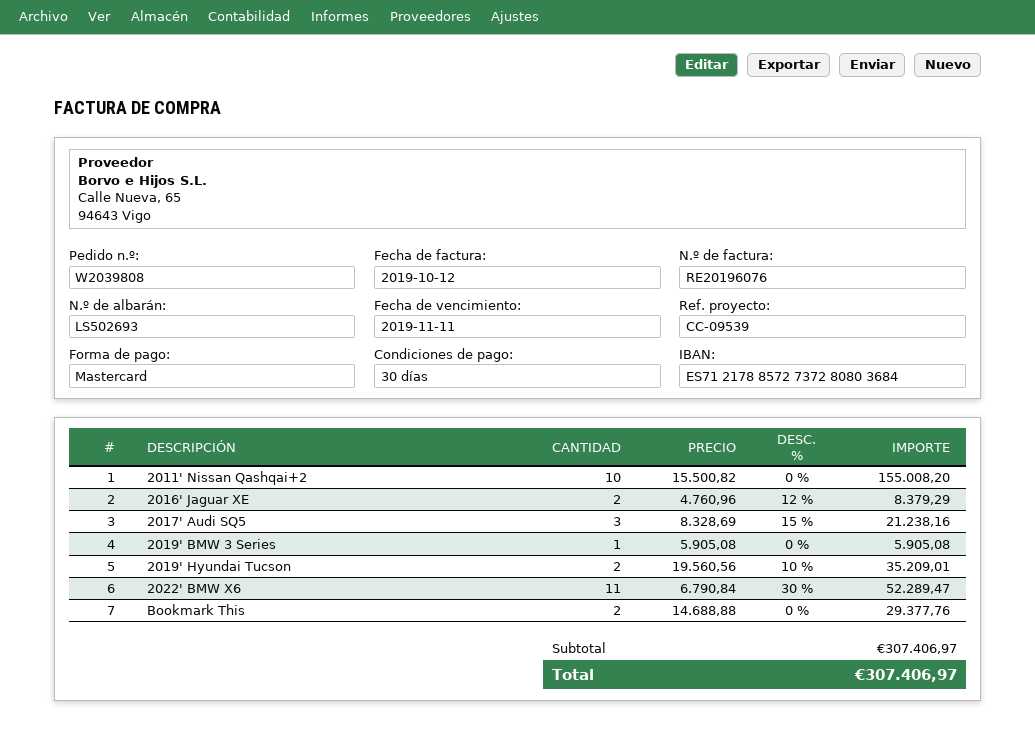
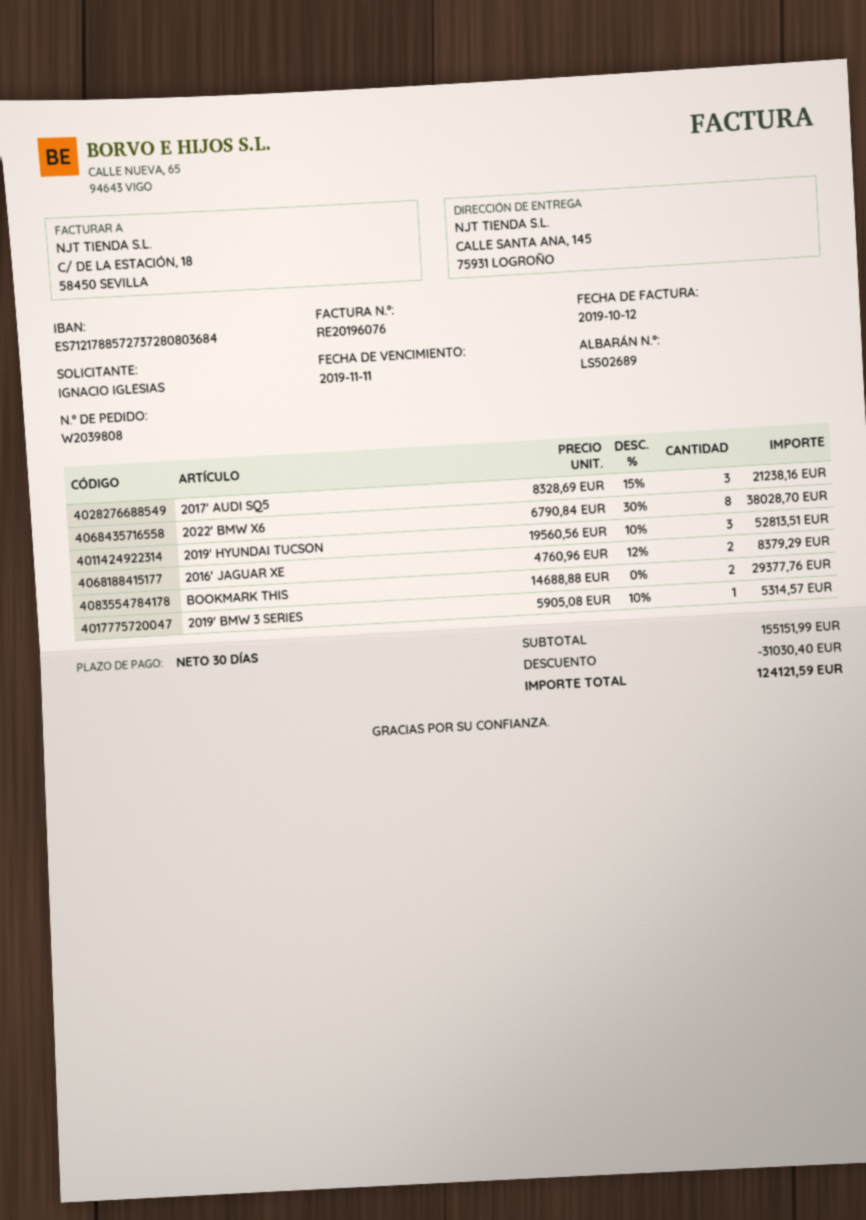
delivery note number: LS502693 -> LS502689
2011' Nissan Qashqai+2: 10 x 15500.82 = 155008.20 -> none
2019' BMW 3 Series: 1 x 5905.08 = 5905.08 -> 1 x 5905.08 - 10% = 5314.57
2019' Hyundai Tucson: 2 x 19560.56 - 10% = 35209.01 -> 3 x 19560.56 - 10% = 52813.51
2022' BMW X6: 11 x 6790.84 - 30% = 52289.47 -> 8 x 6790.84 - 30% = 38028.70
subtotal: 307406.97 -> 155151.99
discount: none -> 31030.40
total: 307406.97 -> 124121.59

